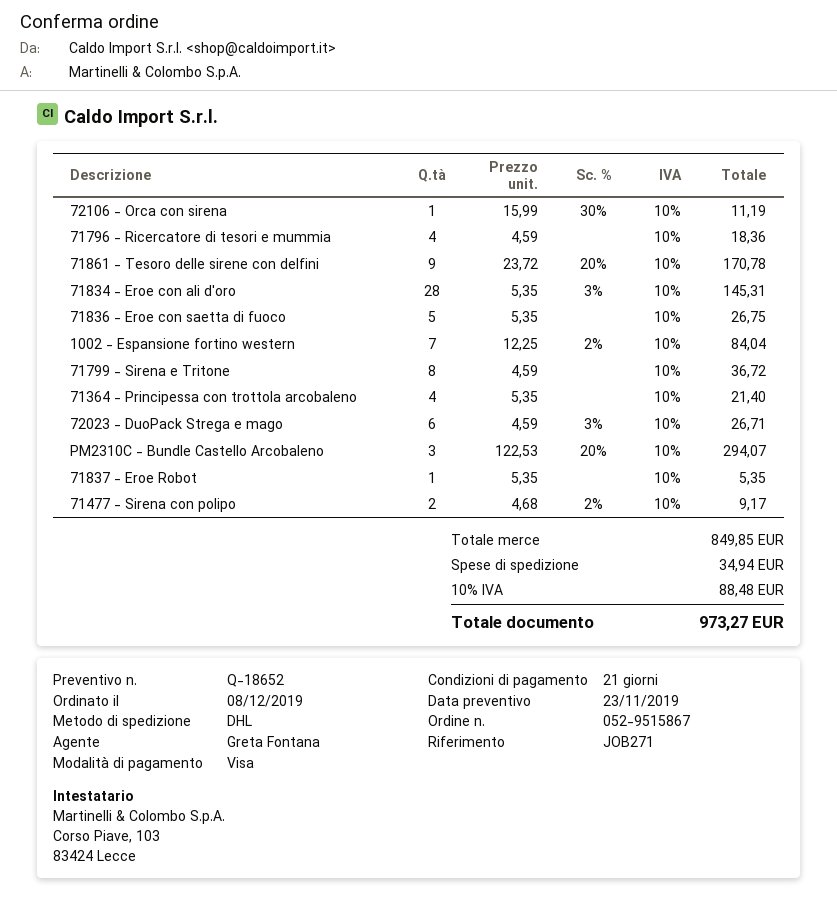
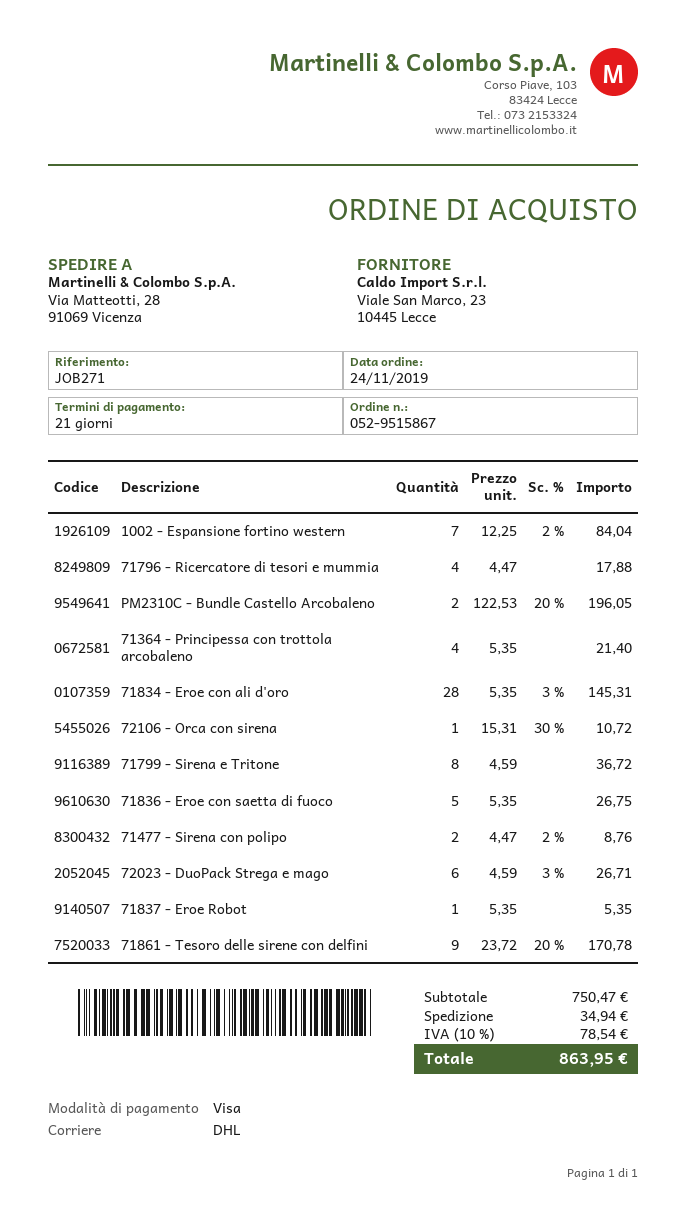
order date: 2019-12-08 -> 2019-11-24
72106 - Orca con sirena: 1 x 15.99 - 30% = 11.19 -> 1 x 15.31 - 30% = 10.72
71796 - Ricercatore di tesori e mummia: 4 x 4.59 = 18.36 -> 4 x 4.47 = 17.88
PM2310C - Bundle Castello Arcobaleno: 3 x 122.53 - 20% = 294.07 -> 2 x 122.53 - 20% = 196.05
71477 - Sirena con polipo: 2 x 4.68 - 2% = 9.17 -> 2 x 4.47 - 2% = 8.76
subtotal: 849.85 -> 750.47
tax: 10% = 88.48 -> 10% = 78.54
total: 973.27 -> 863.95

